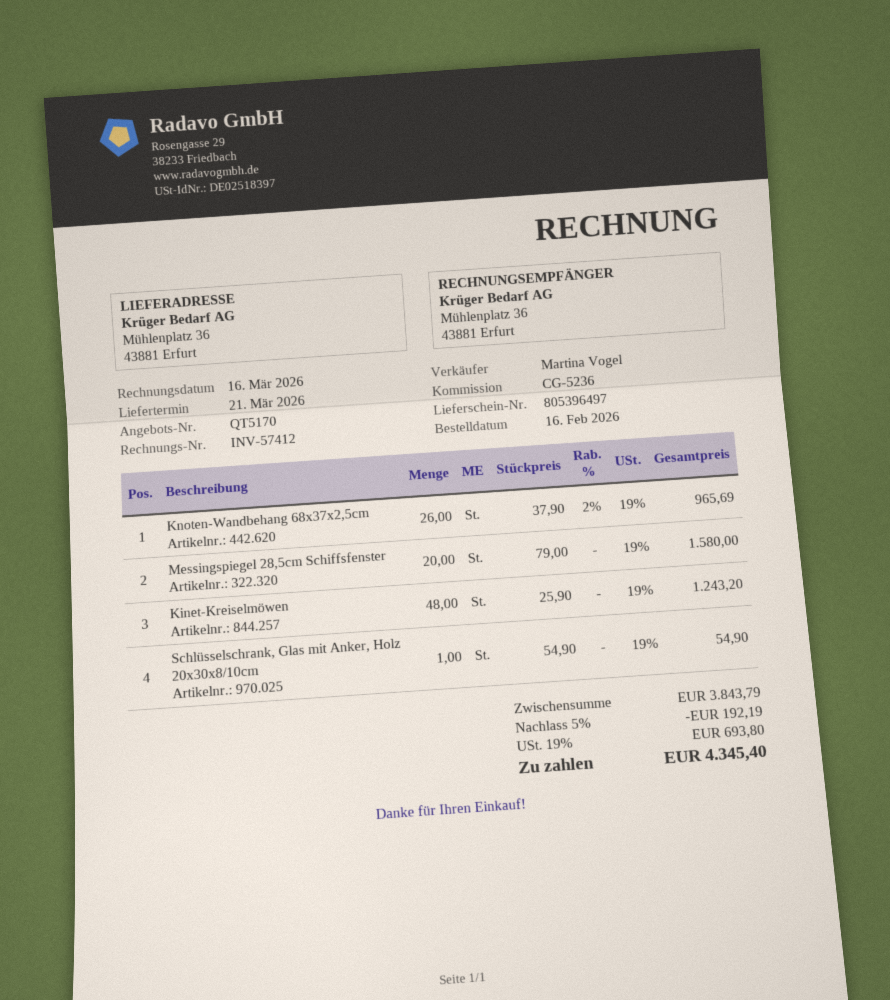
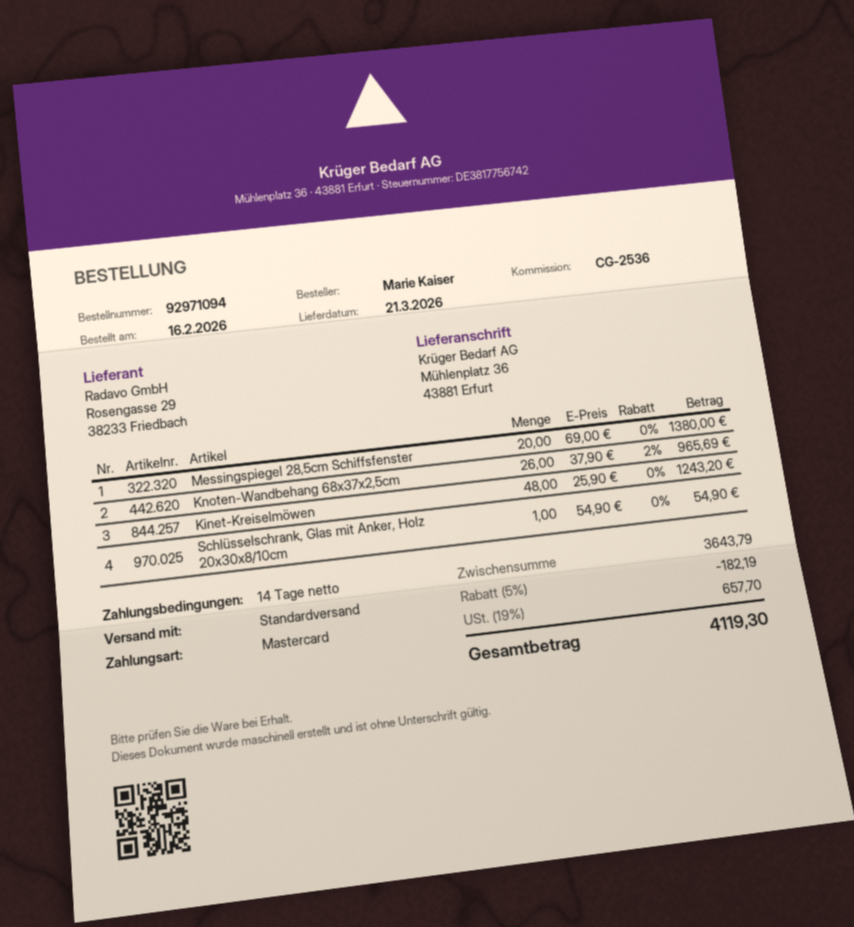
reference: CG-5236 -> CG-2536
Messingspiegel 28,5cm Schiffsfenster: 20 x 79.00 = 1580.00 -> 20 x 69.00 = 1380.00
subtotal: 3843.79 -> 3643.79
discount: 5% = 192.19 -> 5% = 182.19
tax: 19% = 693.80 -> 19% = 657.70
total: 4345.40 -> 4119.30

